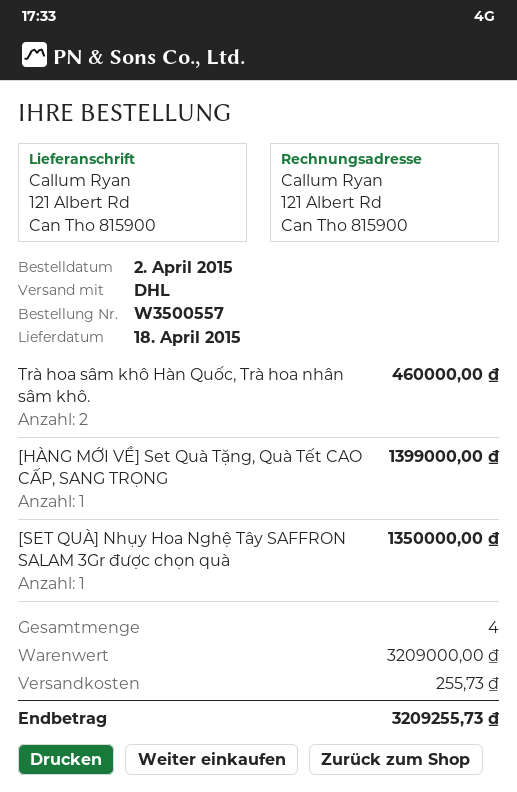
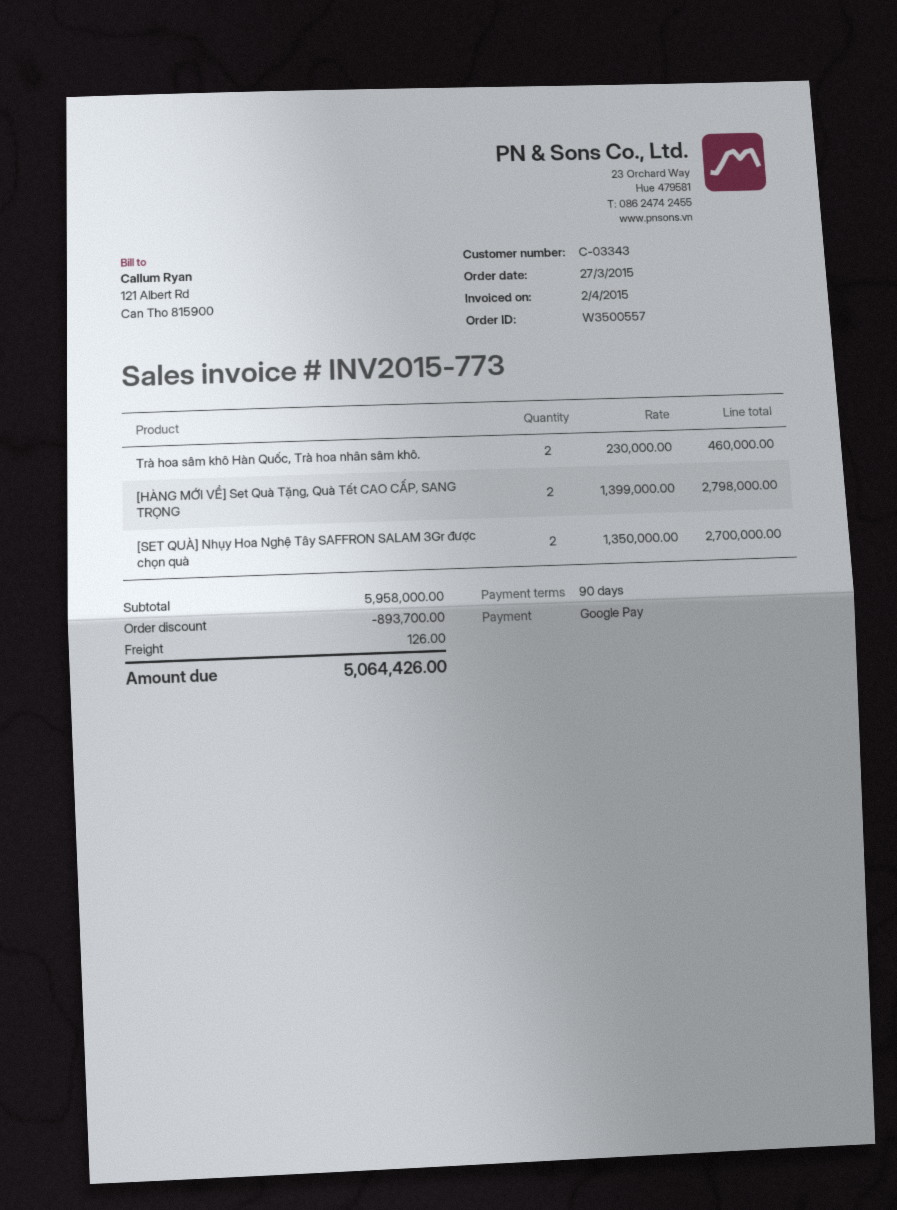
order date: 2015-04-02 -> 2015-03-27
[HÀNG MỚI VỀ] Set Quà Tặng, Quà Tết CAO CẤP, SANG TRỌNG: 1 for 1399000.00 -> 2 for 2798000.00
[SET QUÀ] Nhụy Hoa Nghệ Tây SAFFRON SALAM 3Gr được chọn quà: 1 for 1350000.00 -> 2 for 2700000.00
subtotal: 3209000.00 -> 5958000.00
discount: none -> 893700.00
shipping: 255.73 -> 126.00
total: 3209255.73 -> 5064426.00

